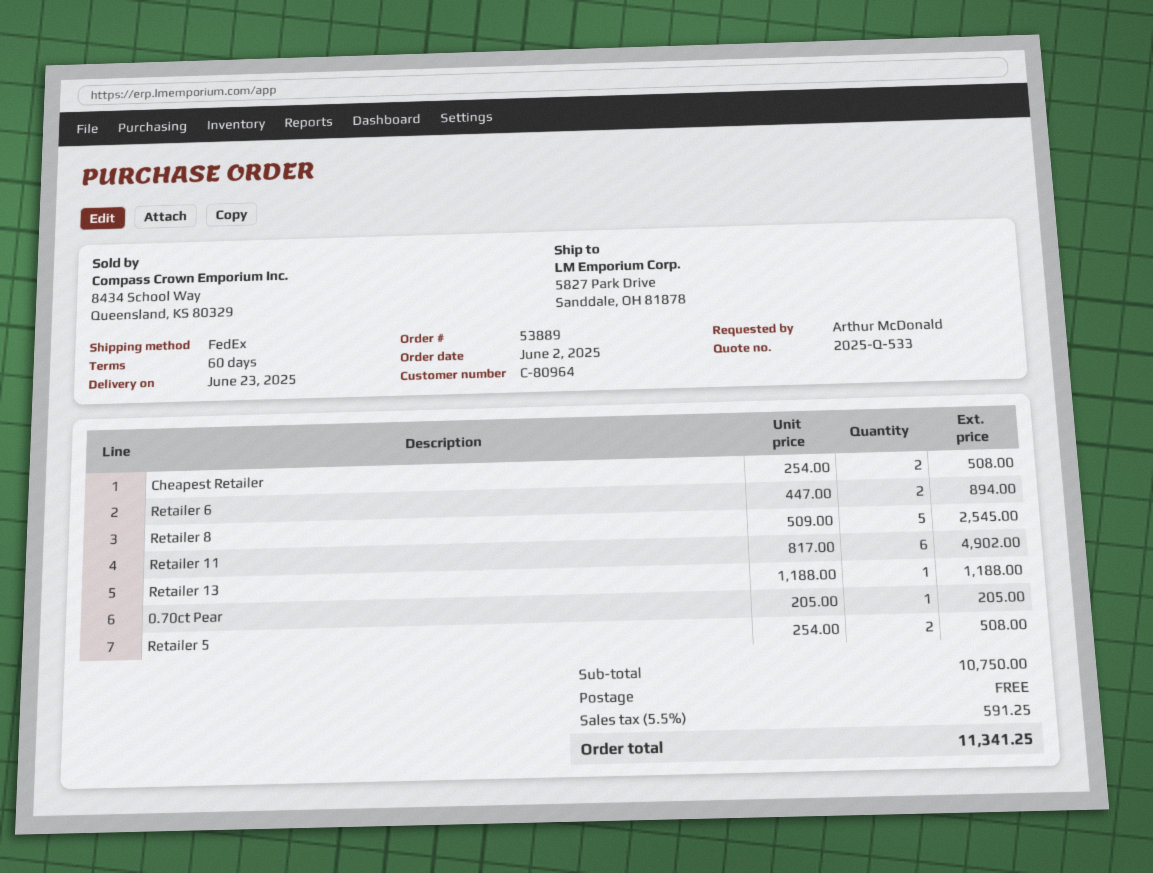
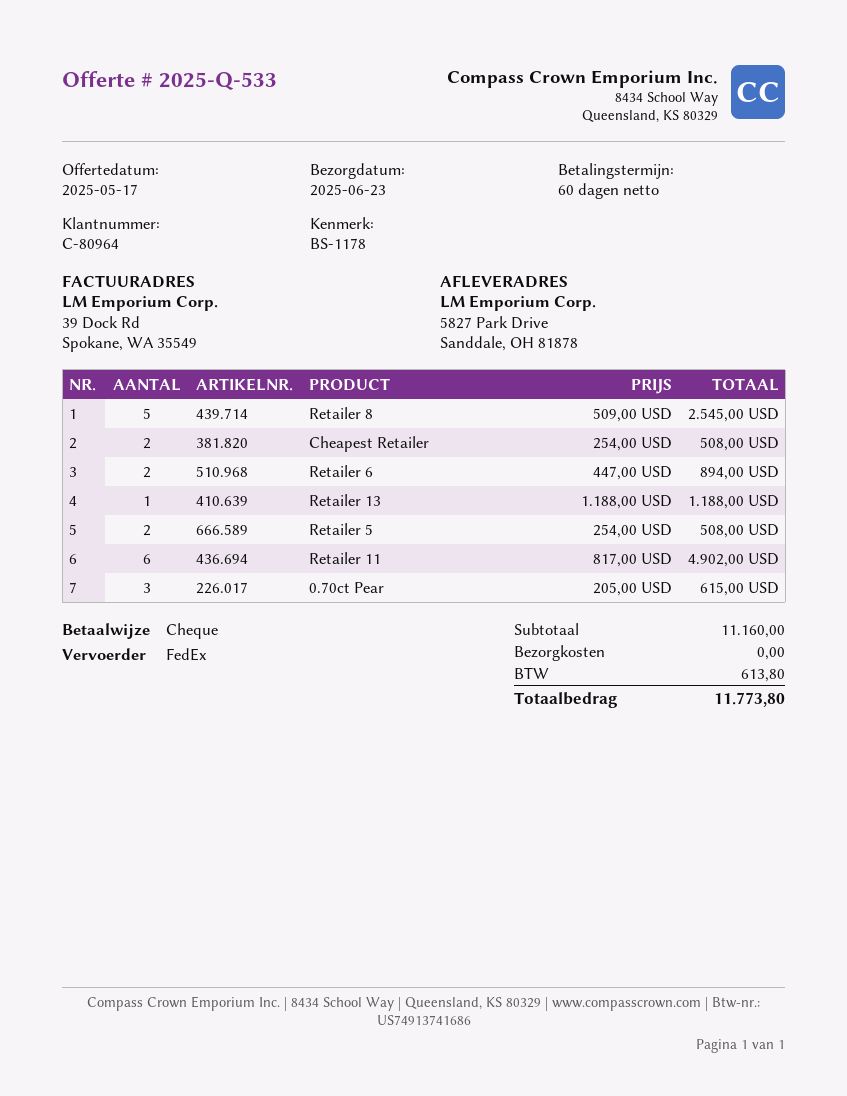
0.70ct Pear: 1 x 205.00 = 205.00 -> 3 x 205.00 = 615.00
subtotal: 10750.00 -> 11160.00
tax: 591.25 -> 613.80
total: 11341.25 -> 11773.80

